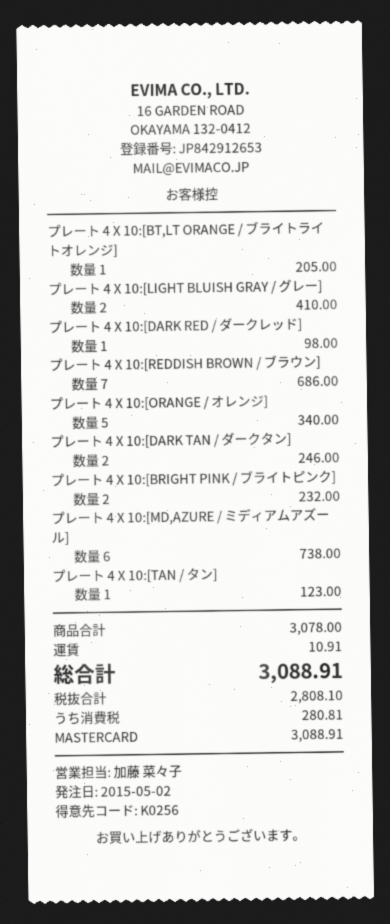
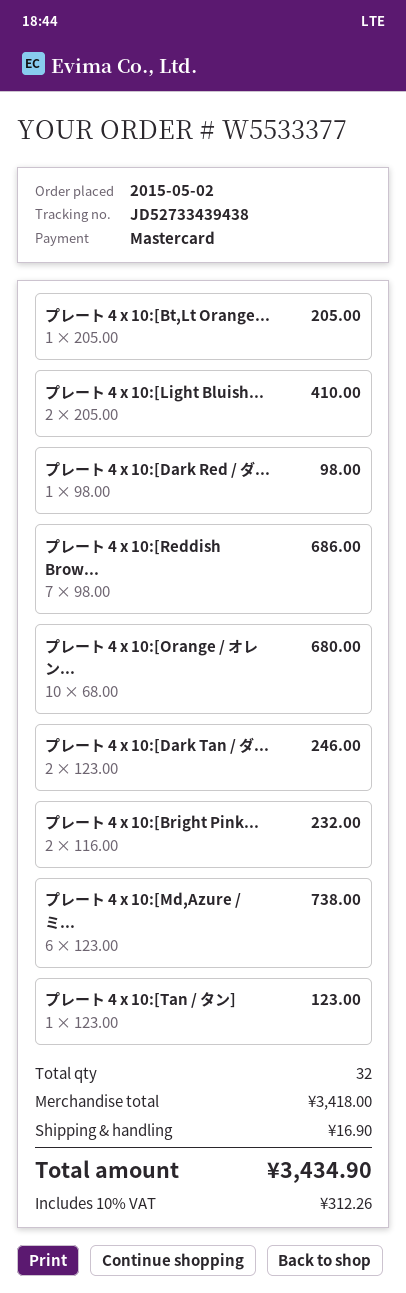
プレート 4 X 10:[ORANGE / オレンジ]: 5 for 340.00 -> 10 for 680.00
subtotal: 3078.00 -> 3418.00
shipping: 10.91 -> 16.90
tax: 280.81 -> 312.26
total: 3088.91 -> 3434.90

